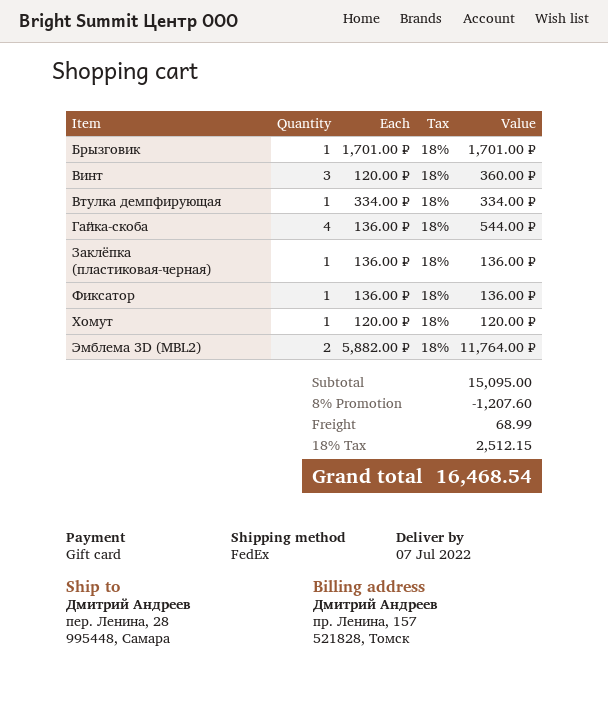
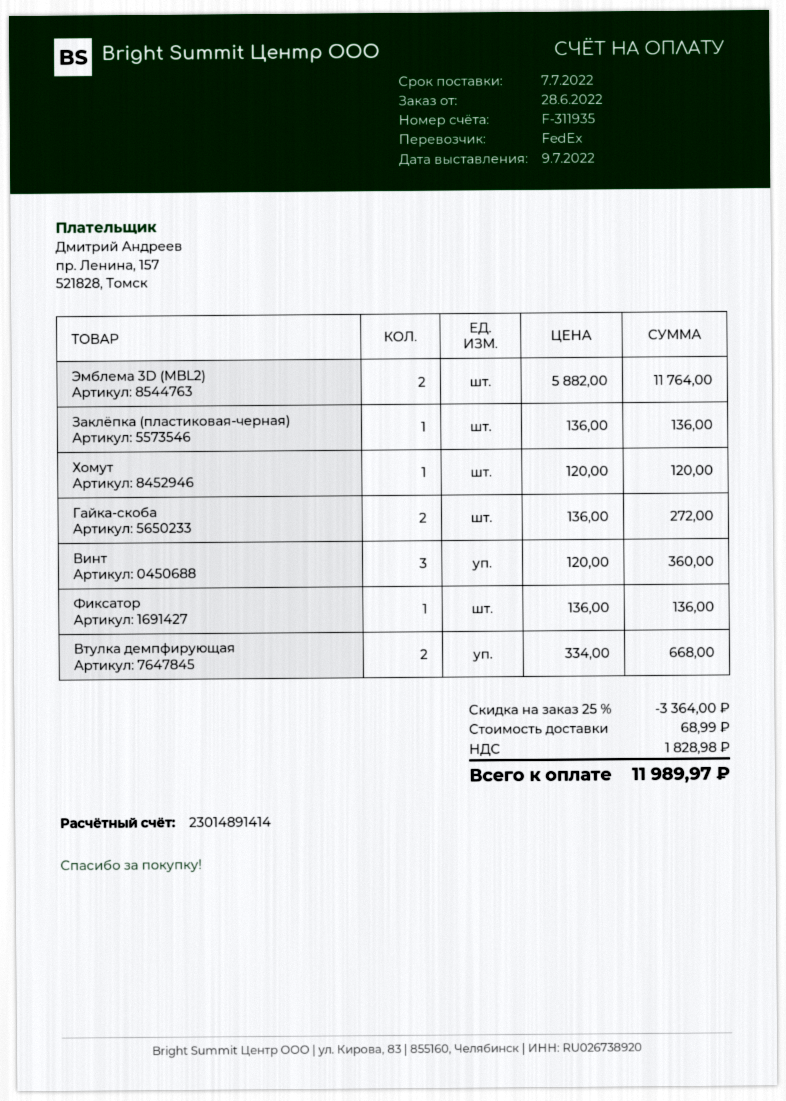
Брызговик: 1 x 1701.00 = 1701.00 -> none
Втулка демпфирующая: 1 x 334.00 = 334.00 -> 2 x 334.00 = 668.00
Гайка-скоба: 4 x 136.00 = 544.00 -> 2 x 136.00 = 272.00
discount: 8% = 1207.60 -> 25% = 3364.00
tax: 2512.15 -> 1828.98
total: 16468.54 -> 11989.97

